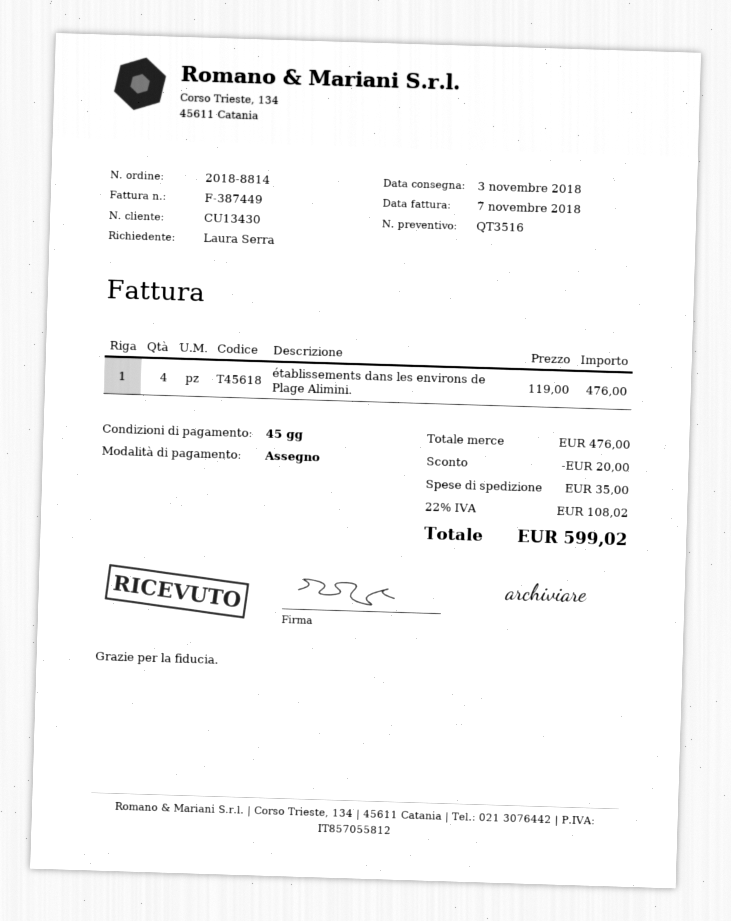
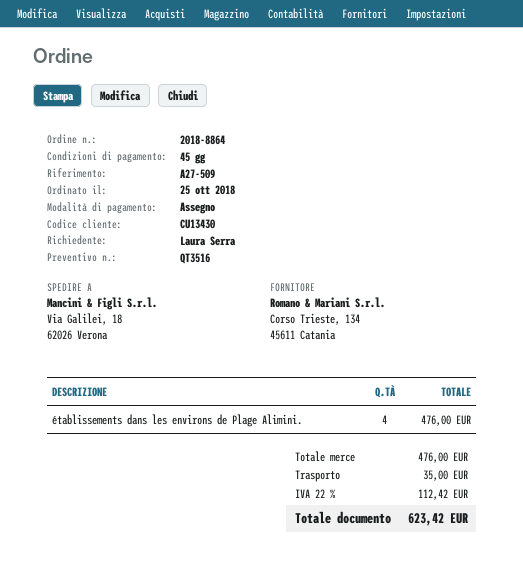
order number: 2018-8814 -> 2018-8864
discount: 20.00 -> none
tax: 22% = 108.02 -> 22% = 112.42
total: 599.02 -> 623.42

